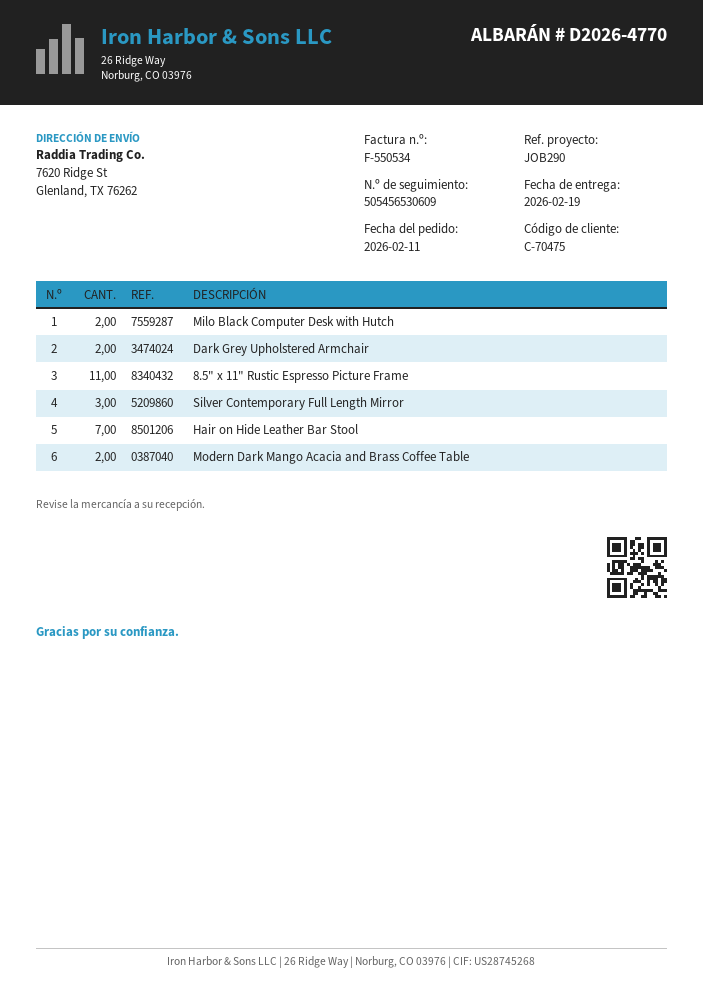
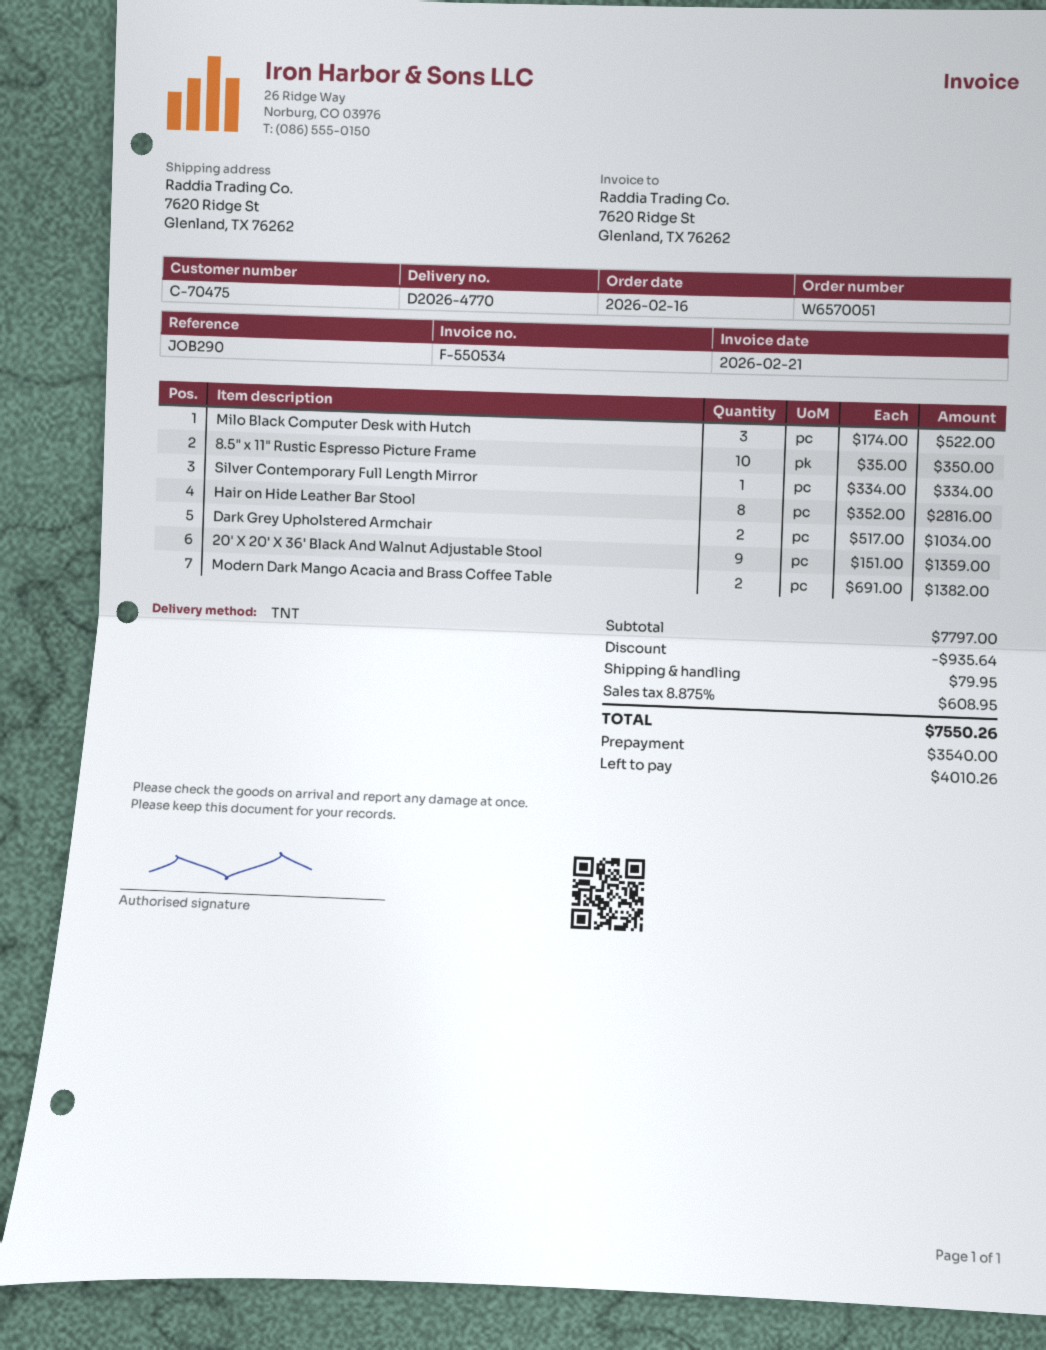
order date: 2026-02-11 -> 2026-02-16
Milo Black Computer Desk with Hutch: 2 -> 3
8.5" x 11" Rustic Espresso Picture Frame: 11 -> 10
Silver Contemporary Full Length Mirror: 3 -> 1
Hair on Hide Leather Bar Stool: 7 -> 8
20' X 20' X 36' Black And Walnut Adjustable Stool: none -> 9

